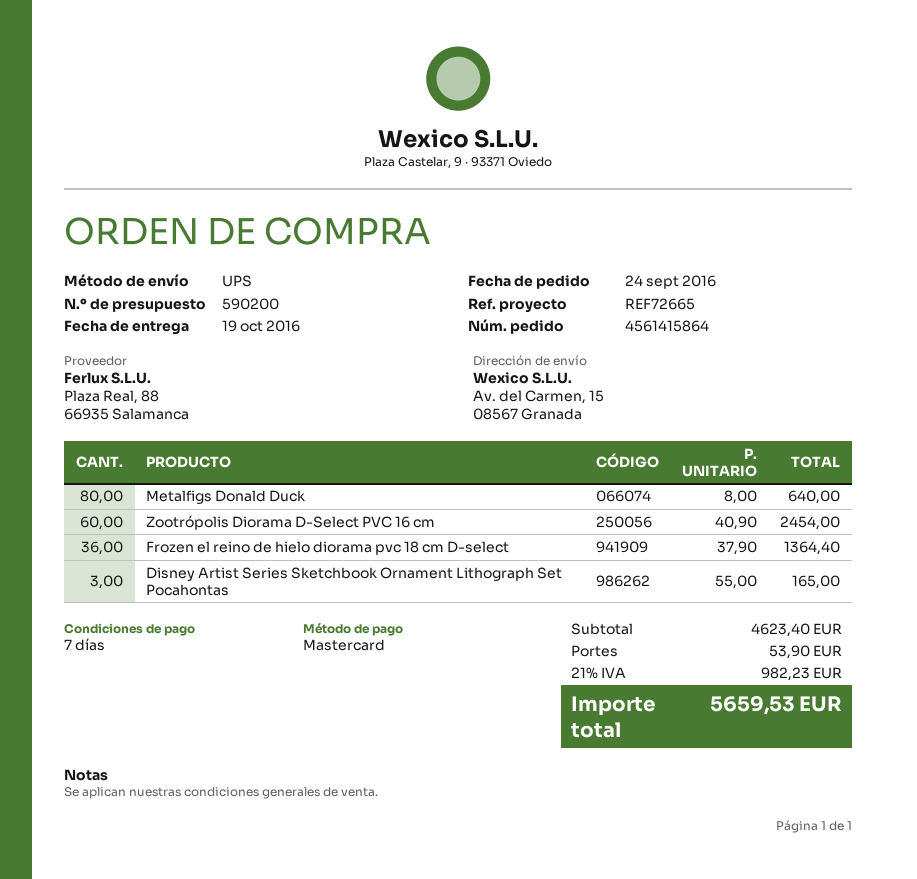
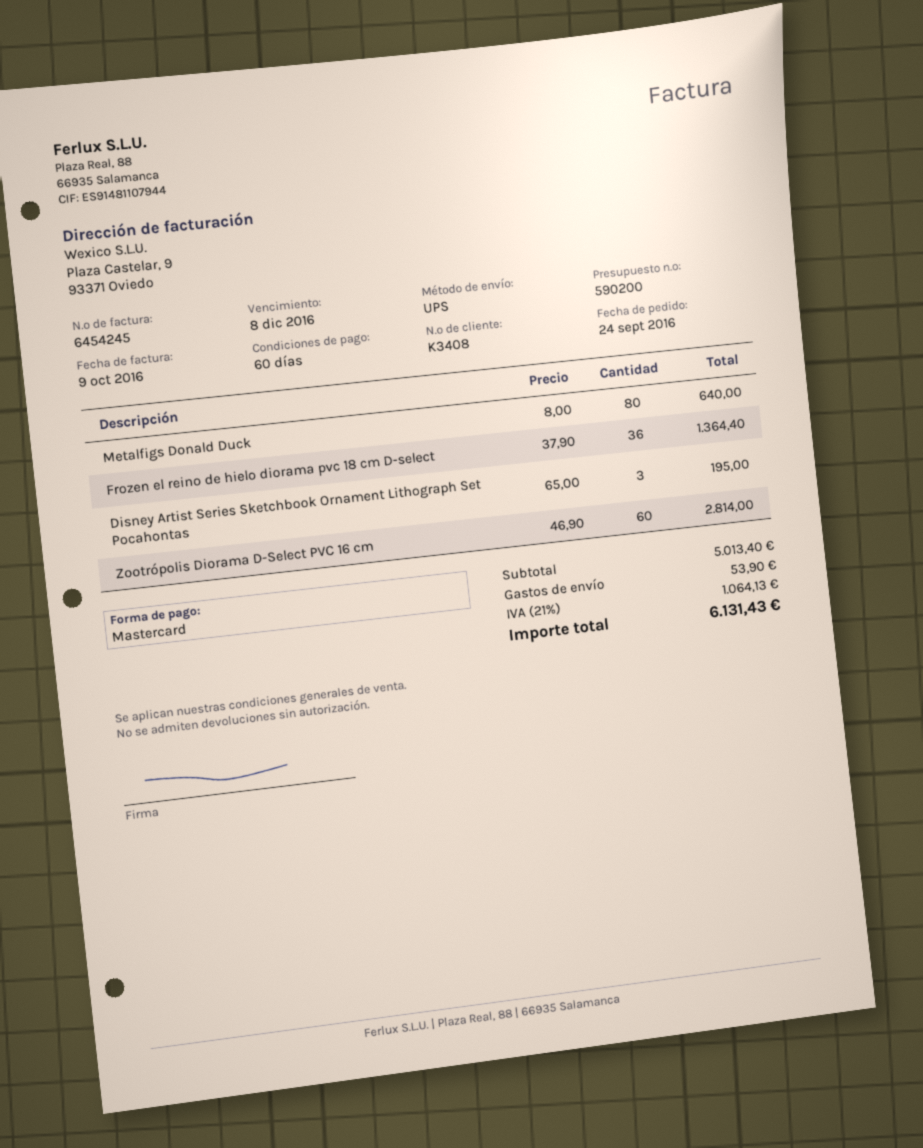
payment terms: 7 days -> 60 days
Zootrópolis Diorama D-Select PVC 16 cm: 60 x 40.90 = 2454.00 -> 60 x 46.90 = 2814.00
Disney Artist Series Sketchbook Ornament Lithograph Set Pocahontas: 3 x 55.00 = 165.00 -> 3 x 65.00 = 195.00
subtotal: 4623.40 -> 5013.40
tax: 21% = 982.23 -> 21% = 1064.13
total: 5659.53 -> 6131.43

